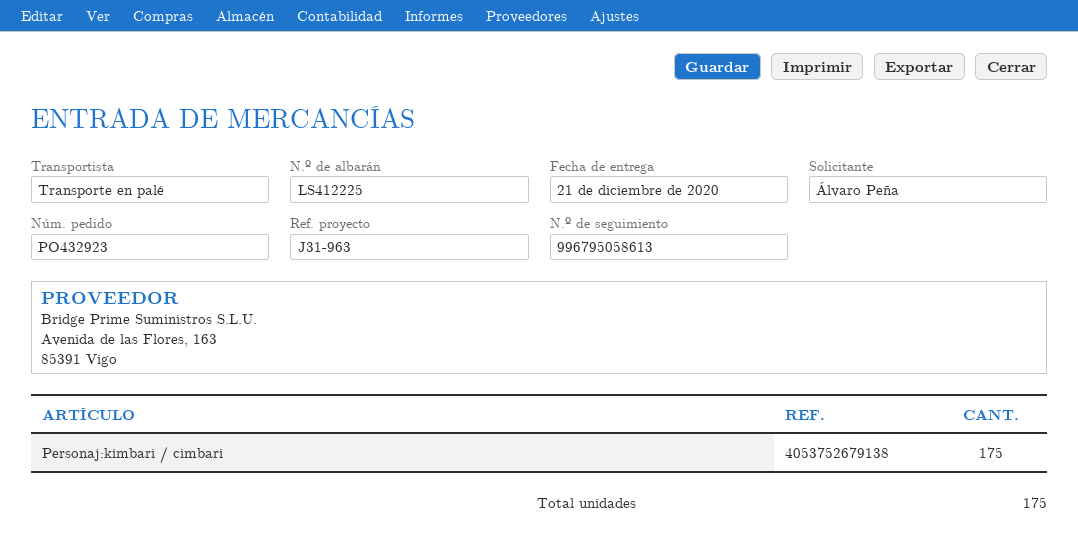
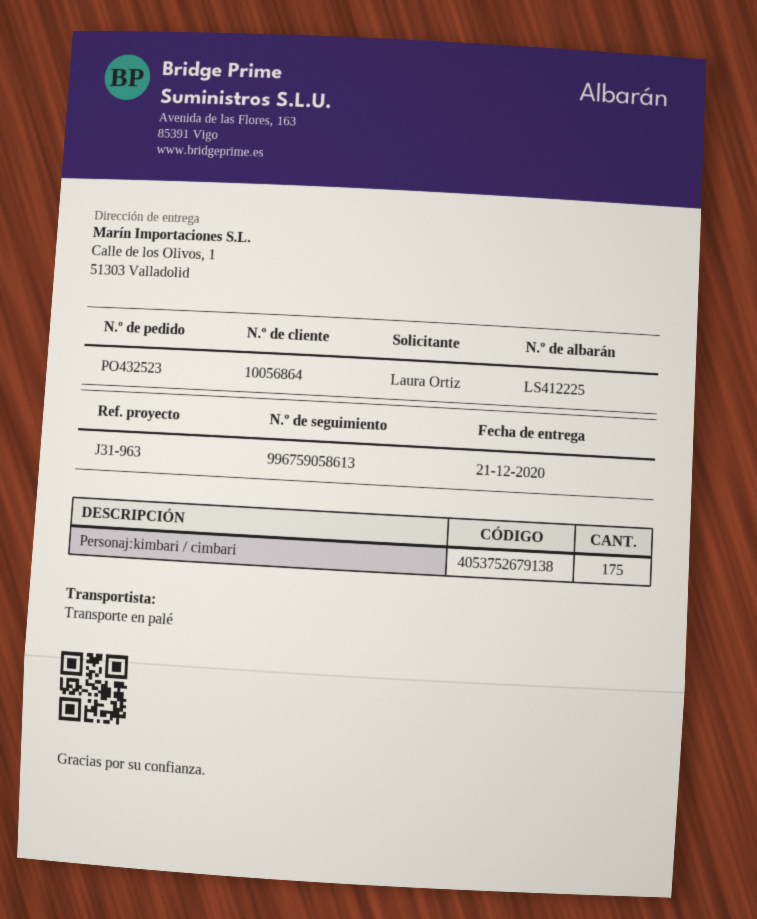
order number: PO432923 -> PO432523
ordered by: Álvaro Peña -> Laura Ortiz
tracking number: 996795058613 -> 996759058613

